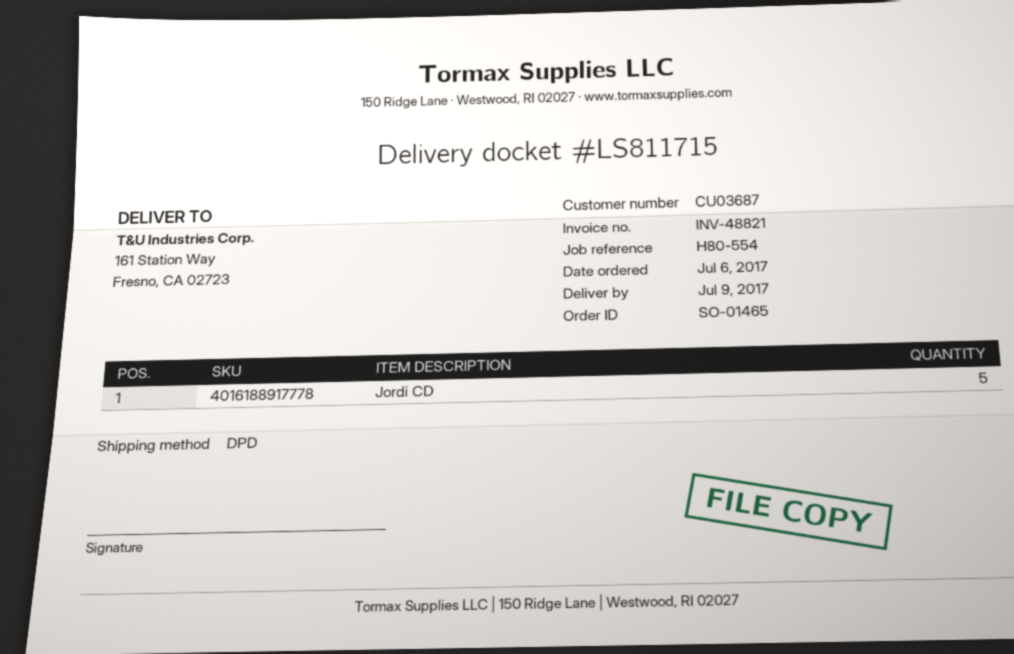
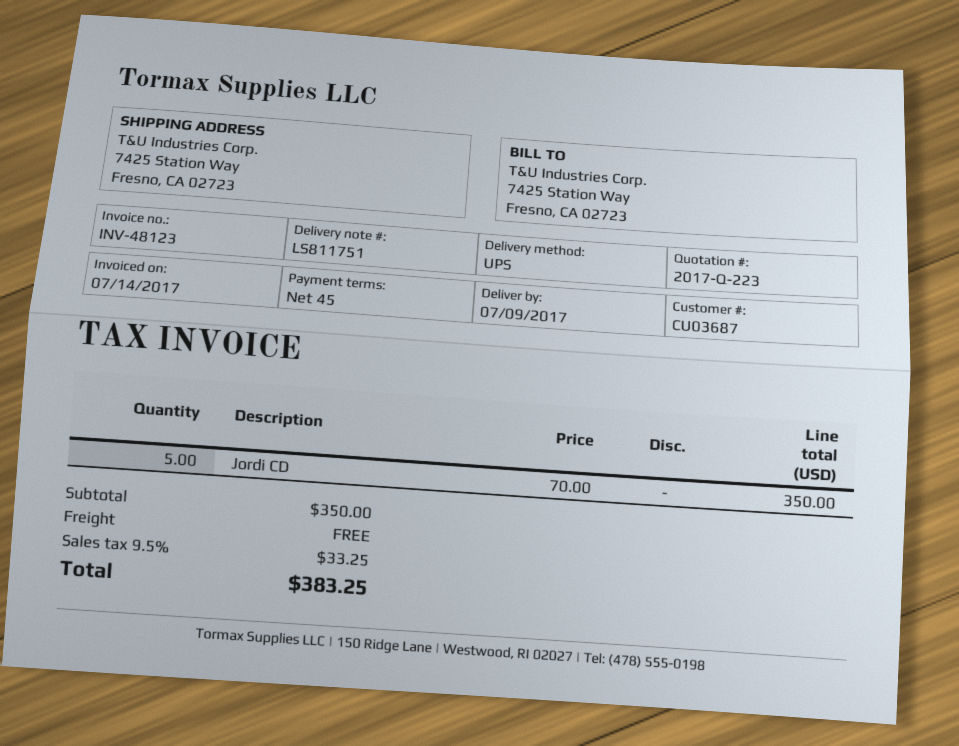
delivery note number: LS811715 -> LS811751
invoice number: INV-48821 -> INV-48123
shipping method: DPD -> UPS
ship to: 161 Station Way, Fresno, CA 02723 -> 7425 Station Way, Fresno, CA 02723

